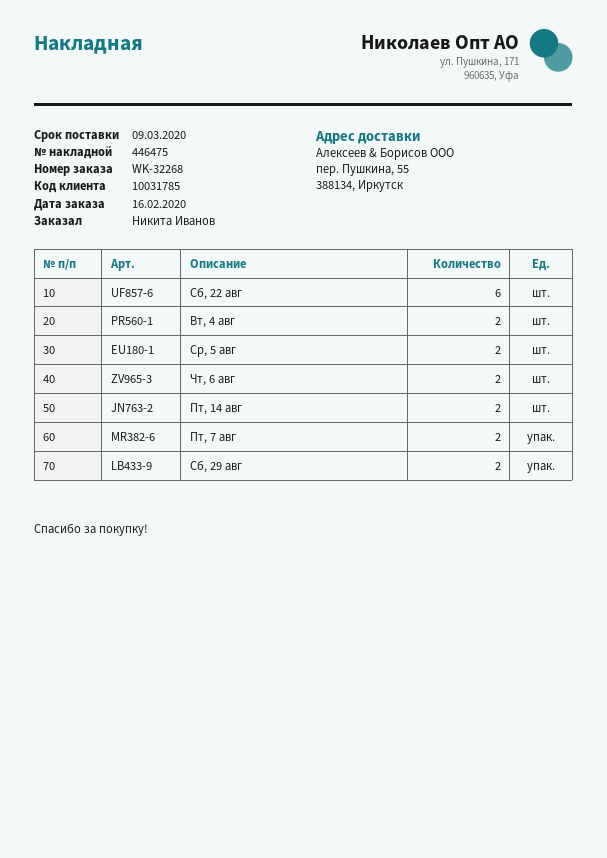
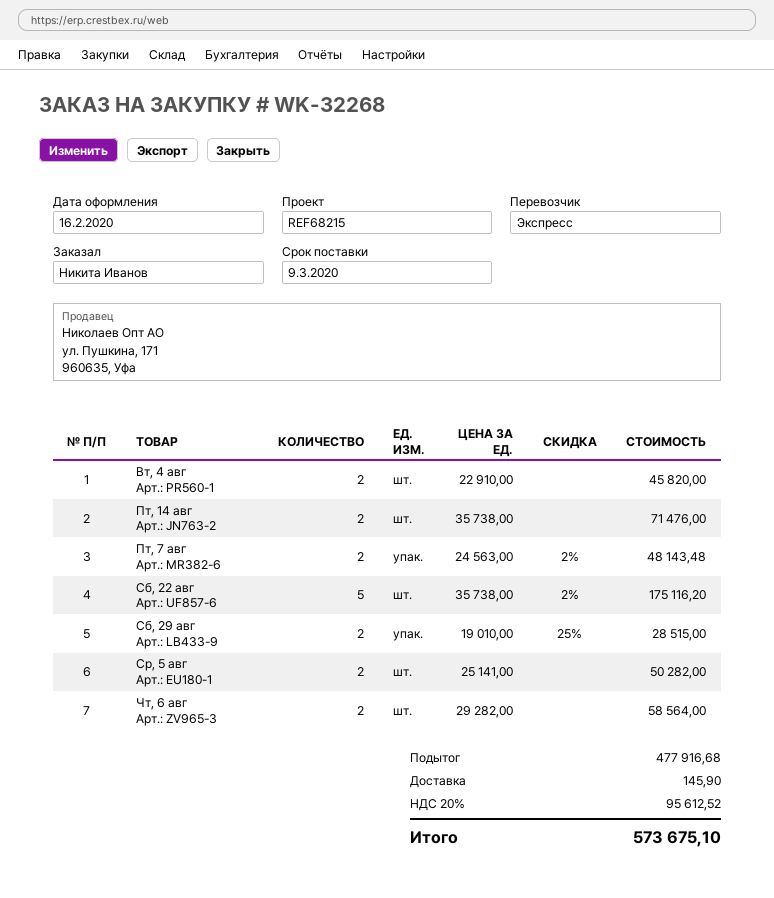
Сб, 22 авг: 6 -> 5

